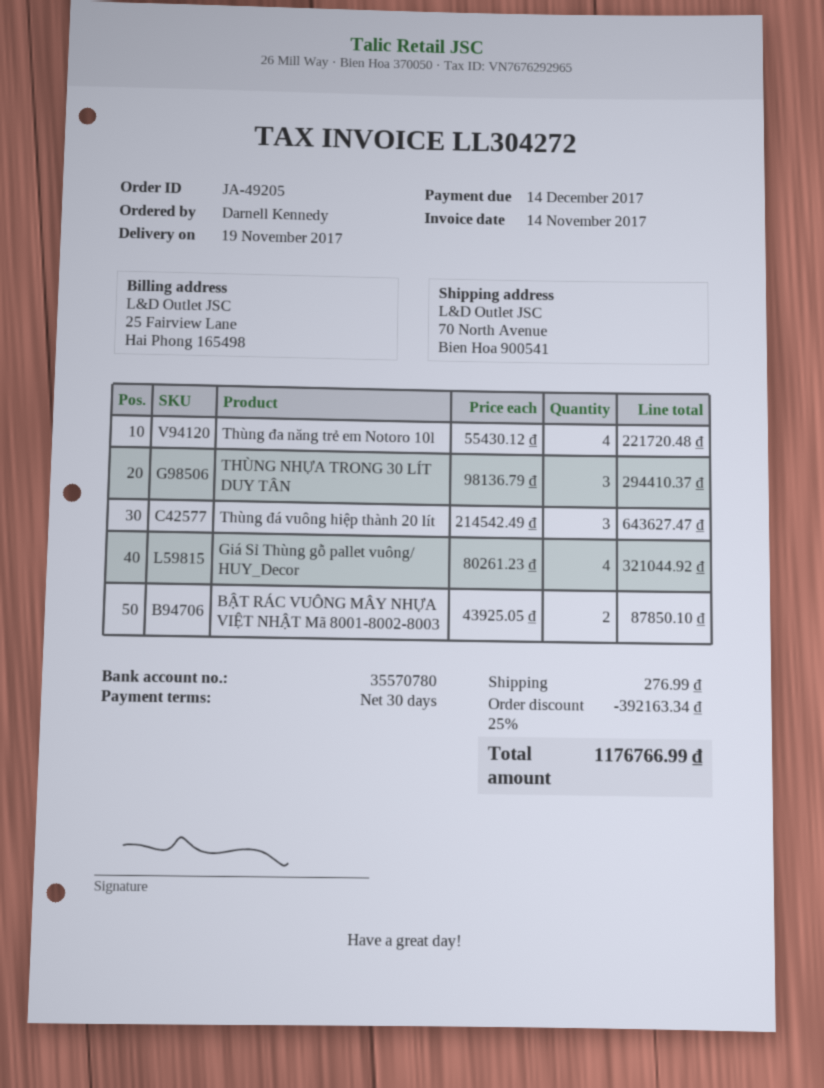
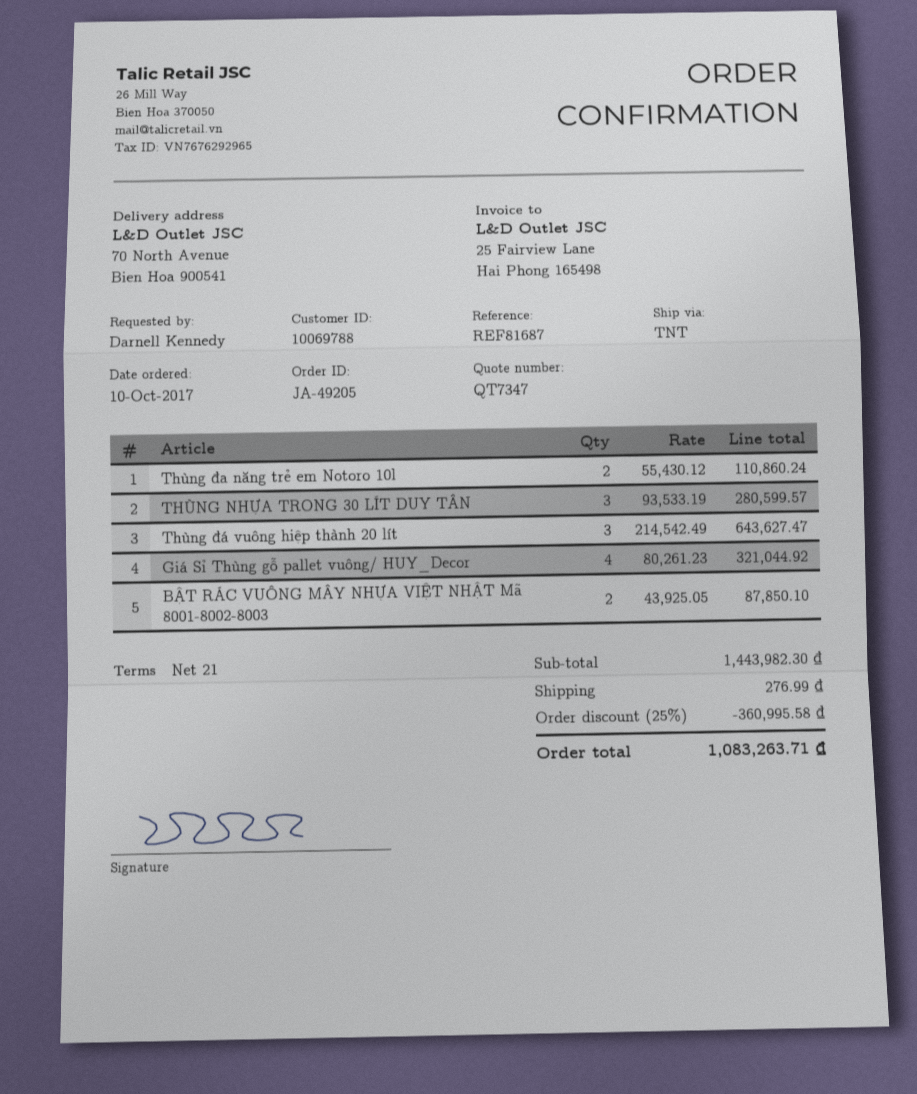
payment terms: 30 days -> 21 days
Thùng đa năng trẻ em Notoro 10l: 4 x 55430.12 = 221720.48 -> 2 x 55430.12 = 110860.24
THÙNG NHỰA TRONG 30 LÍT DUY TÂN: 3 x 98136.79 = 294410.37 -> 3 x 93533.19 = 280599.57
discount: 25% = 392163.34 -> 25% = 360995.58
total: 1176766.99 -> 1083263.71

